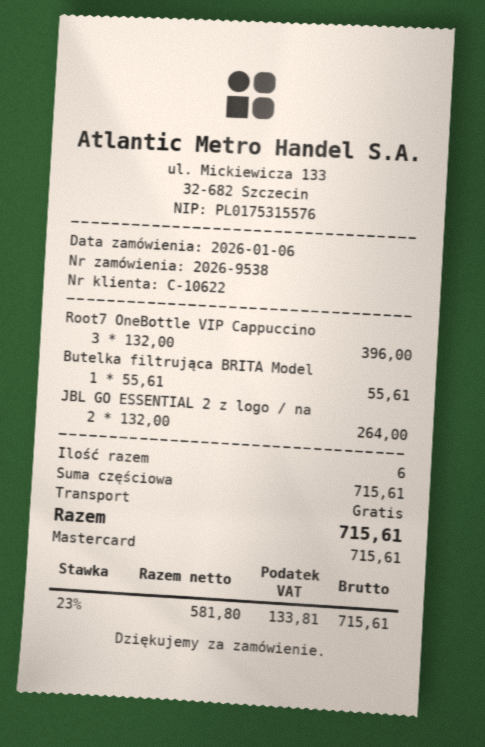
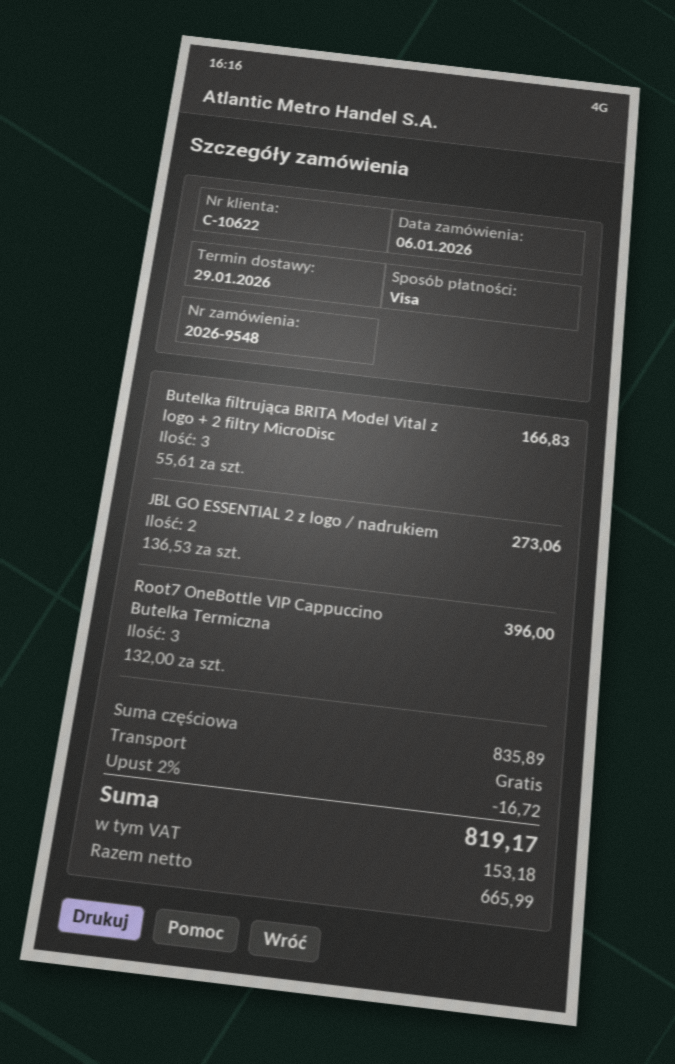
order number: 2026-9538 -> 2026-9548
payment method: Mastercard -> Visa
Butelka filtrująca BRITA Model: 1 x 55.61 = 55.61 -> 3 x 55.61 = 166.83
JBL GO ESSENTIAL 2 z logo / na: 2 x 132.00 = 264.00 -> 2 x 136.53 = 273.06
subtotal: 715.61 -> 835.89
discount: none -> 2% = 16.72
net: 581.80 -> 665.99
tax: 133.81 -> 153.18
total: 715.61 -> 819.17

